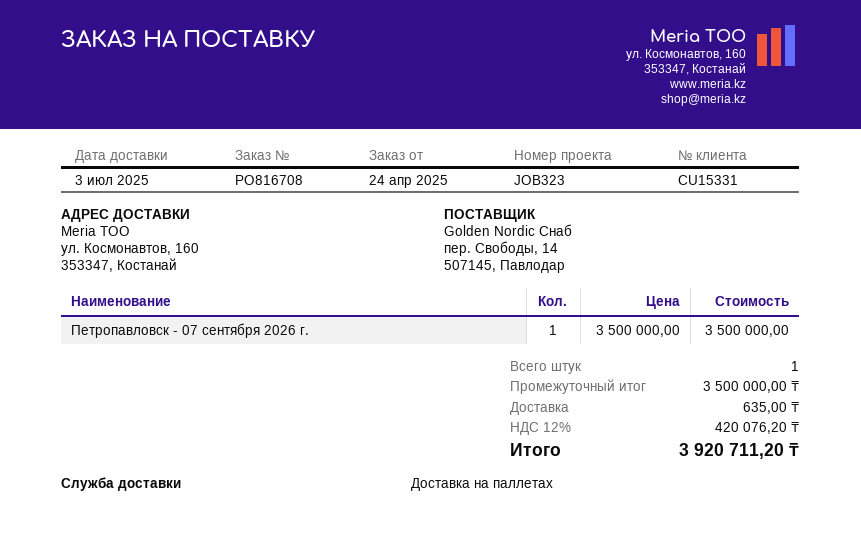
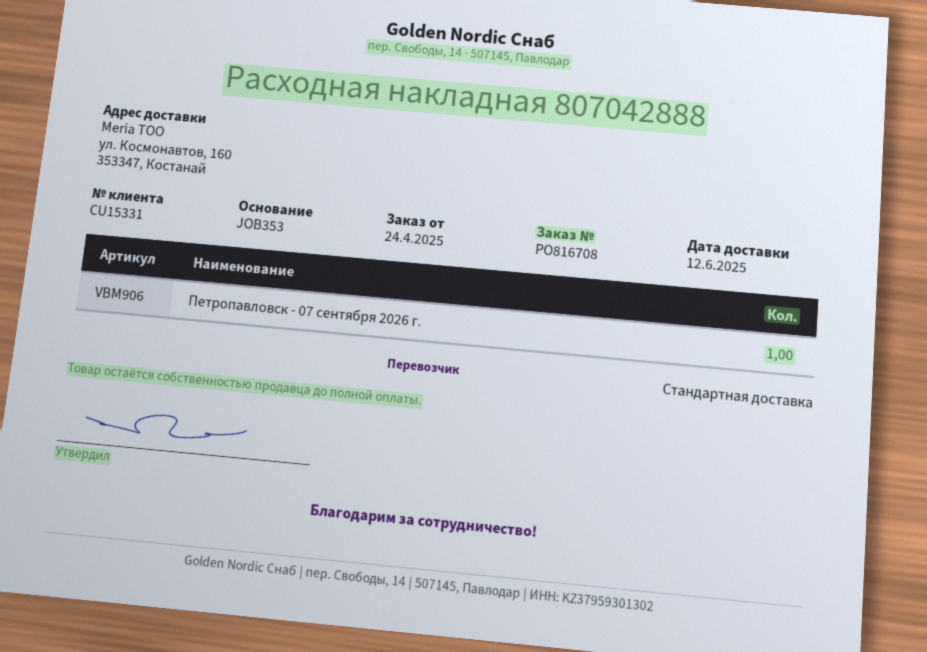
delivery date: 2025-07-03 -> 2025-06-12
reference: JOB323 -> JOB353
shipping method: pallet freight -> standard

